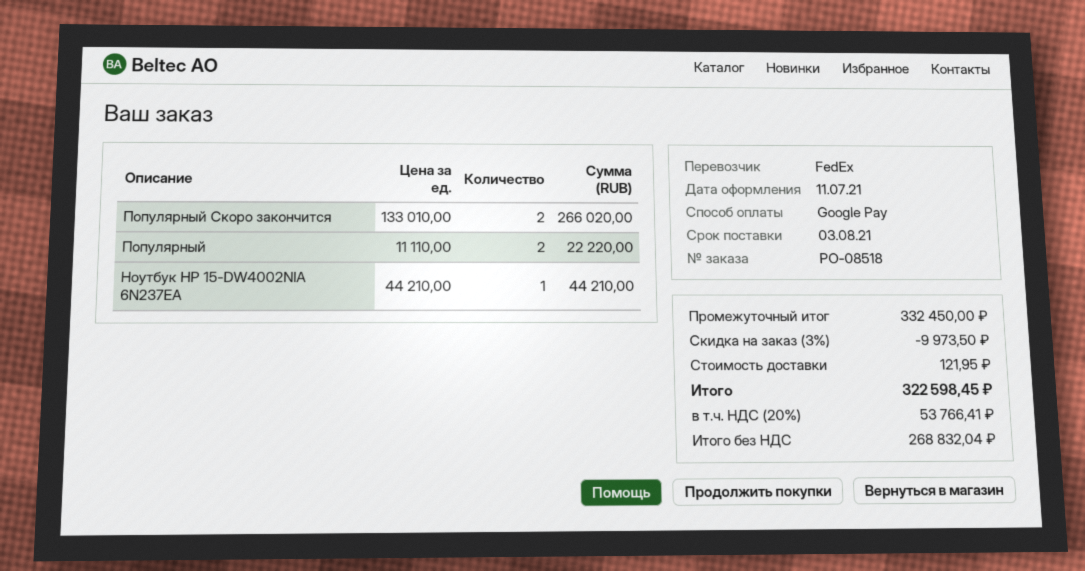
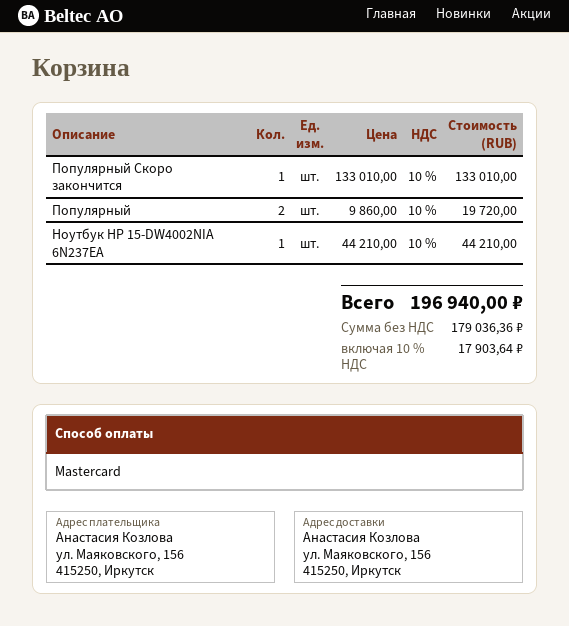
payment method: Google Pay -> Mastercard
Популярный Скоро закончится: 2 x 133010.00 = 266020.00 -> 1 x 133010.00 = 133010.00
Популярный: 2 x 11110.00 = 22220.00 -> 2 x 9860.00 = 19720.00
discount: 3% = 9973.50 -> none
shipping: 121.95 -> none
net: 268832.04 -> 179036.36
tax: 20% = 53766.41 -> 10% = 17903.64
total: 322598.45 -> 196940.00

